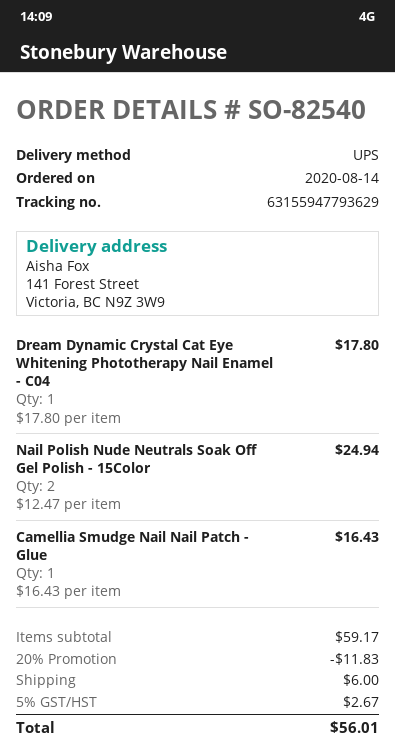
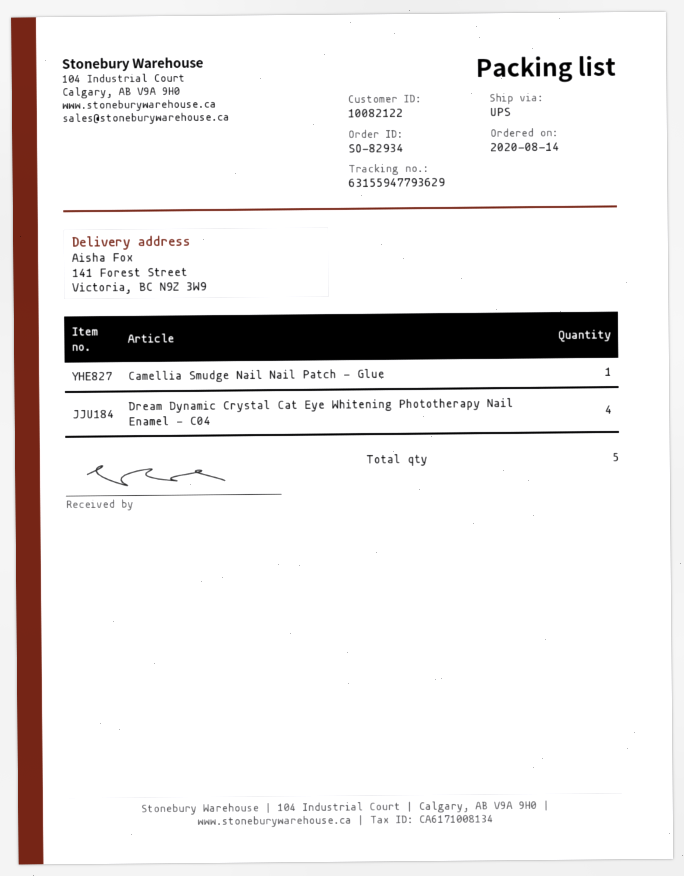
order number: SO-82540 -> SO-82934
Dream Dynamic Crystal Cat Eye Whitening Phototherapy Nail Enamel - C04: 1 -> 4
Nail Polish Nude Neutrals Soak Off Gel Polish - 15Color: 2 -> none

